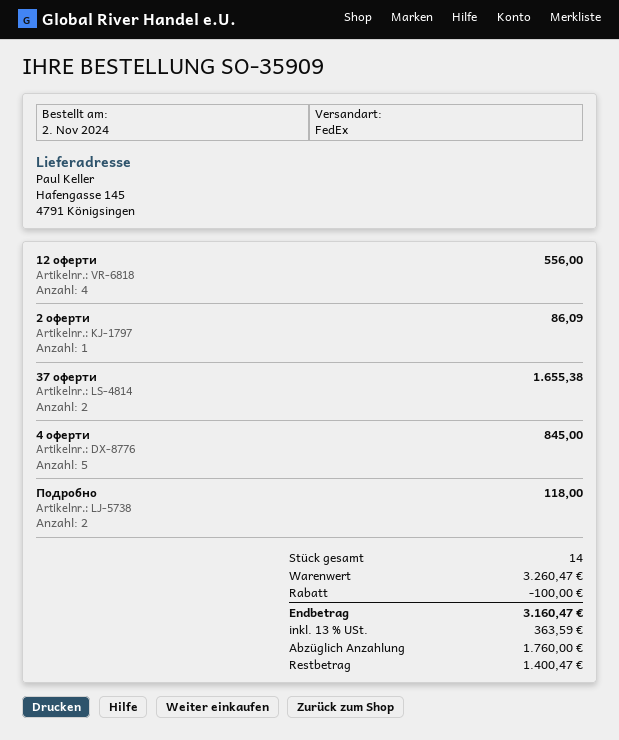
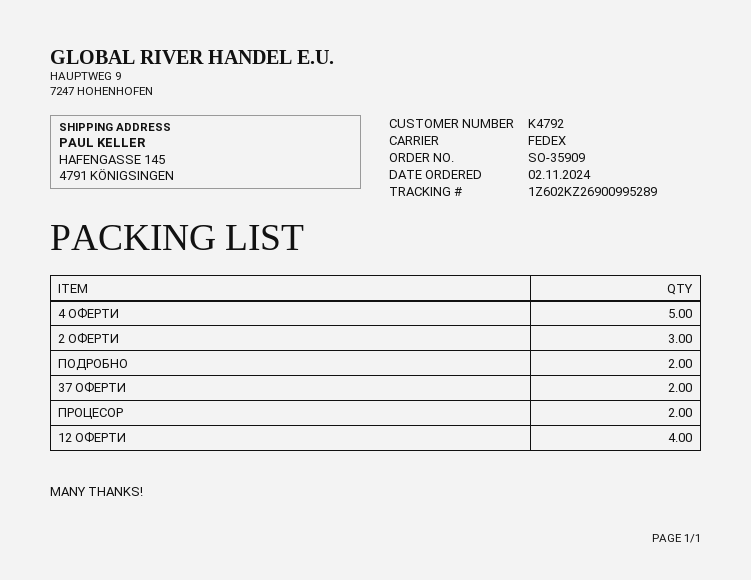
2 оферти: 1 -> 3
ПРОЦЕСОР: none -> 2

